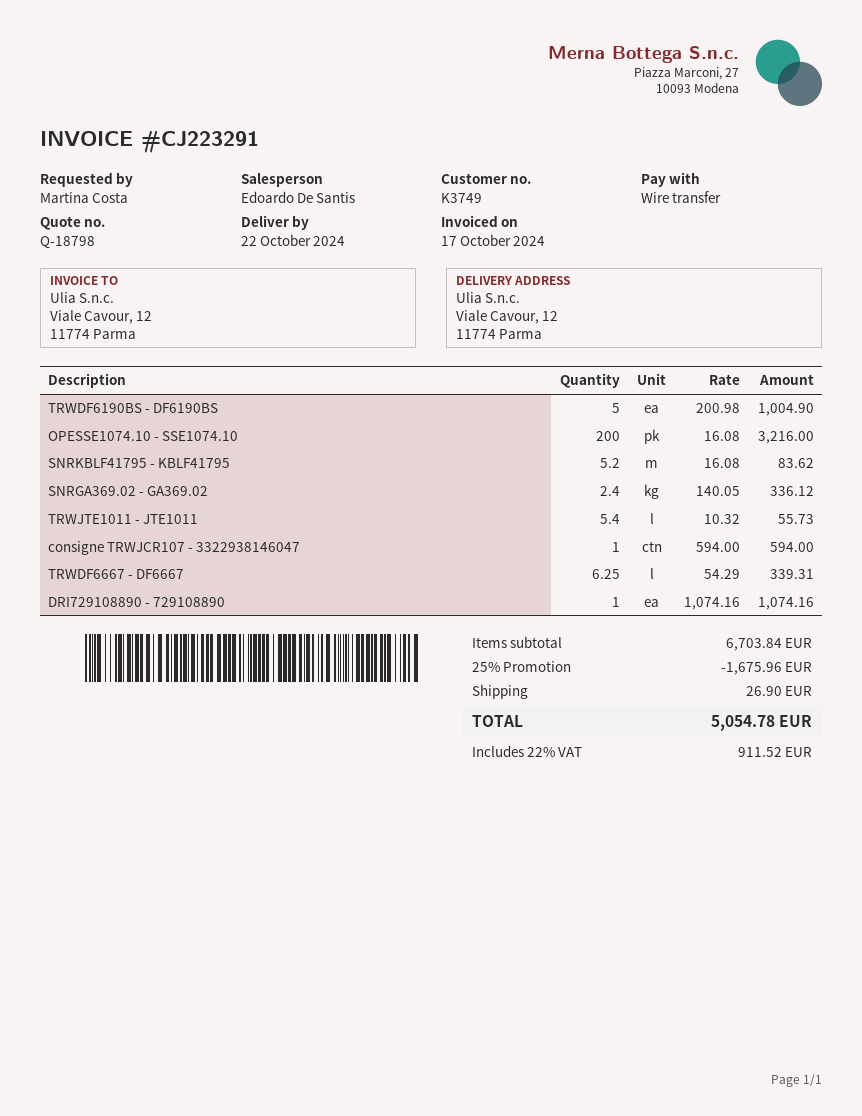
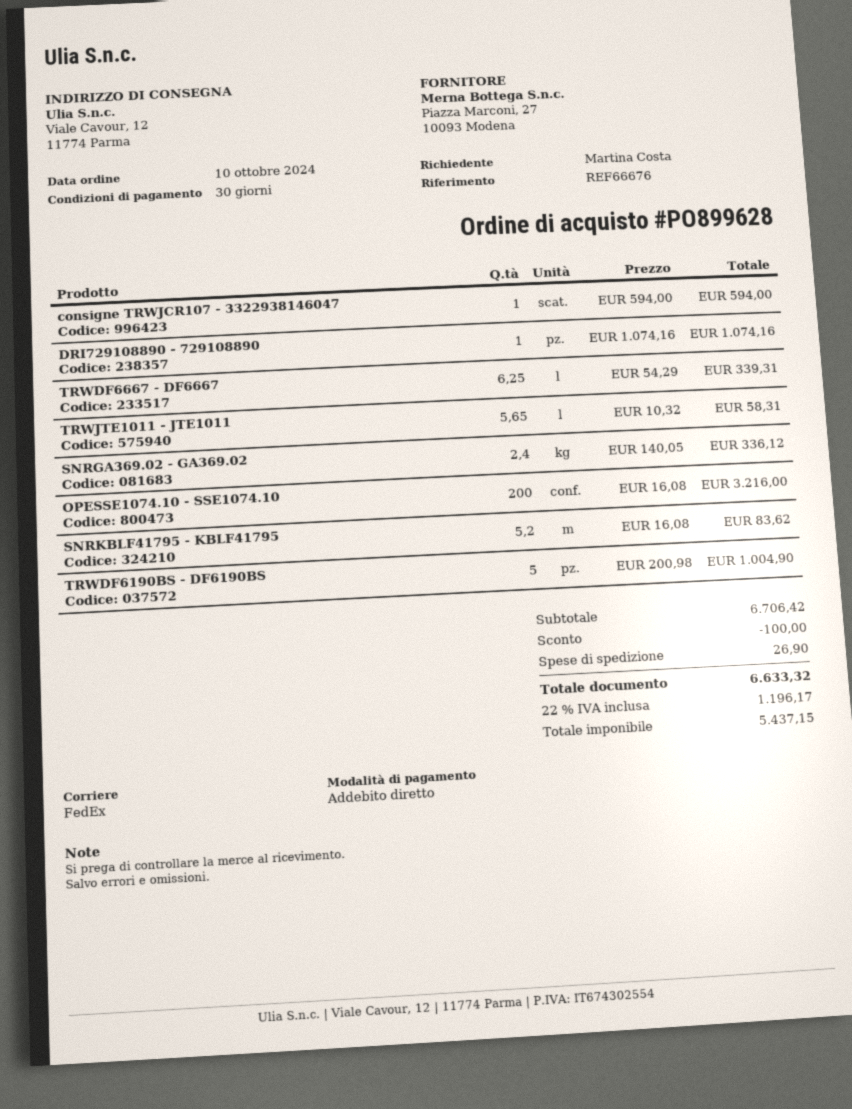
payment method: bank transfer -> direct debit
TRWJTE1011 - JTE1011: 5.4 x 10.32 = 55.73 -> 5.65 x 10.32 = 58.31
subtotal: 6703.84 -> 6706.42
discount: 1675.96 -> 100.00
tax: 22% = 911.52 -> 22% = 1196.17
total: 5054.78 -> 6633.32

